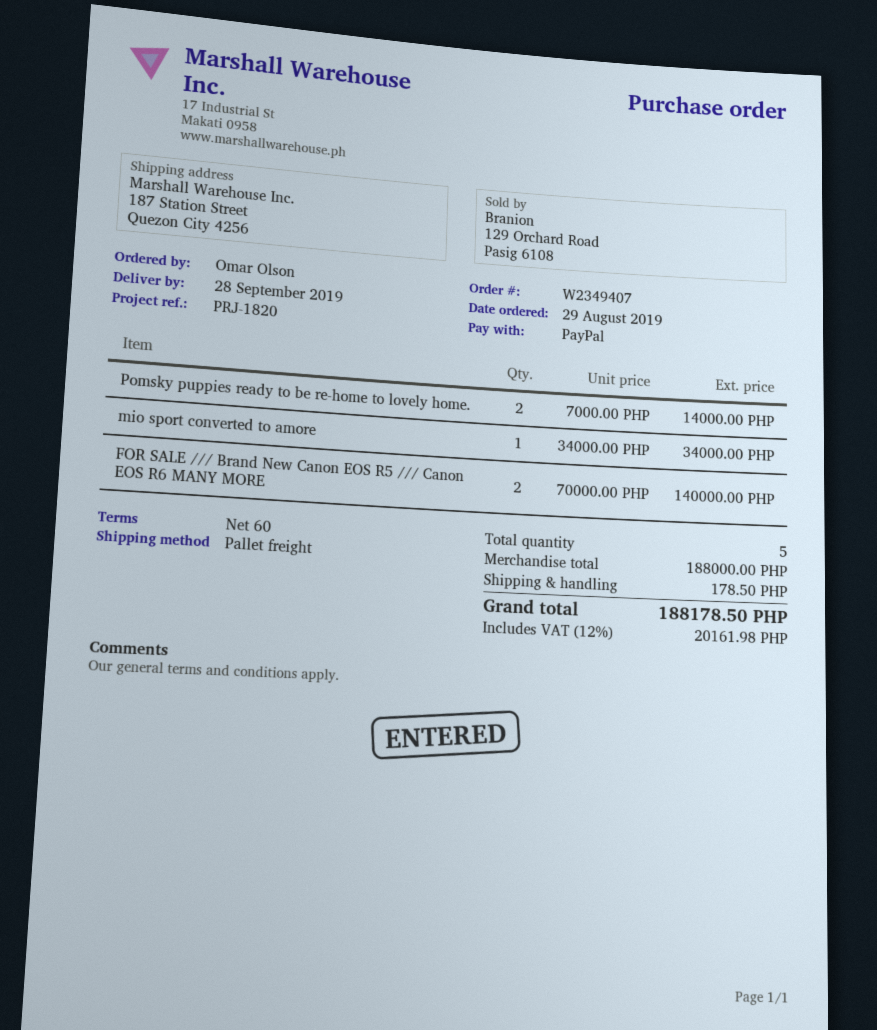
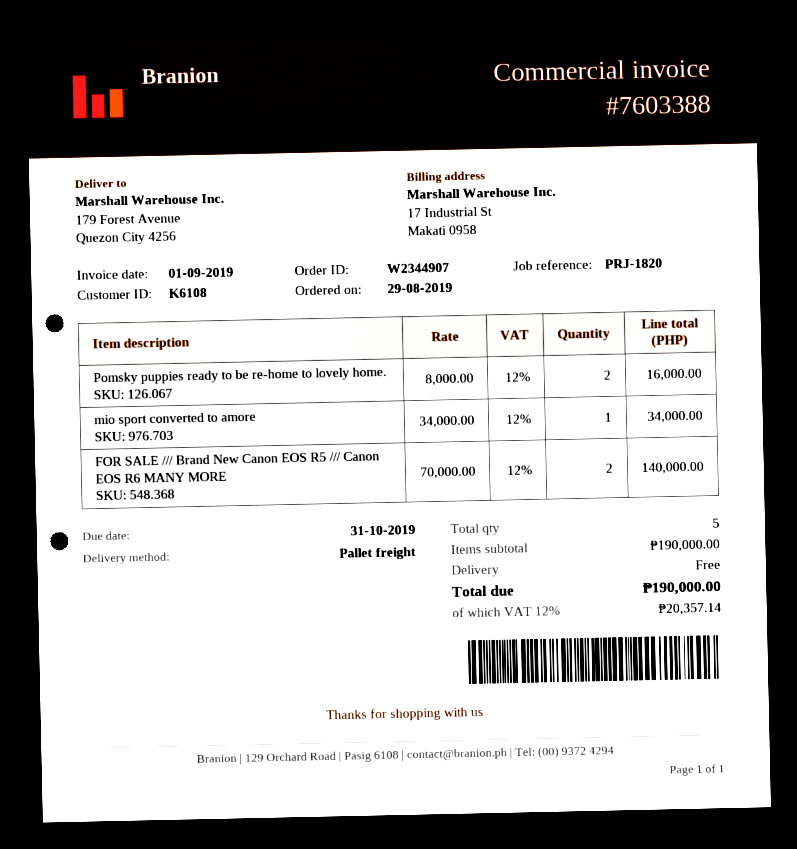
order number: W2349407 -> W2344907
ship to: 187 Station Street, Quezon City 4256 -> 179 Forest Avenue, Quezon City 4256
Pomsky puppies ready to be re-home to lovely home.: 2 x 7000.00 = 14000.00 -> 2 x 8000.00 = 16000.00
subtotal: 188000.00 -> 190000.00
shipping: 178.50 -> 0.00
tax: 12% = 20161.98 -> 12% = 20357.14
total: 188178.50 -> 190000.00

